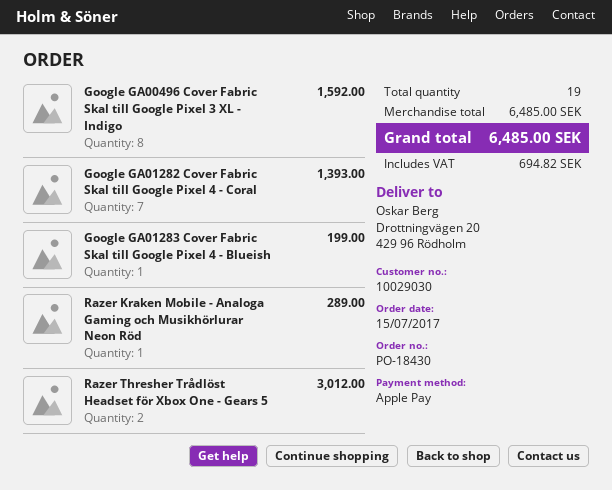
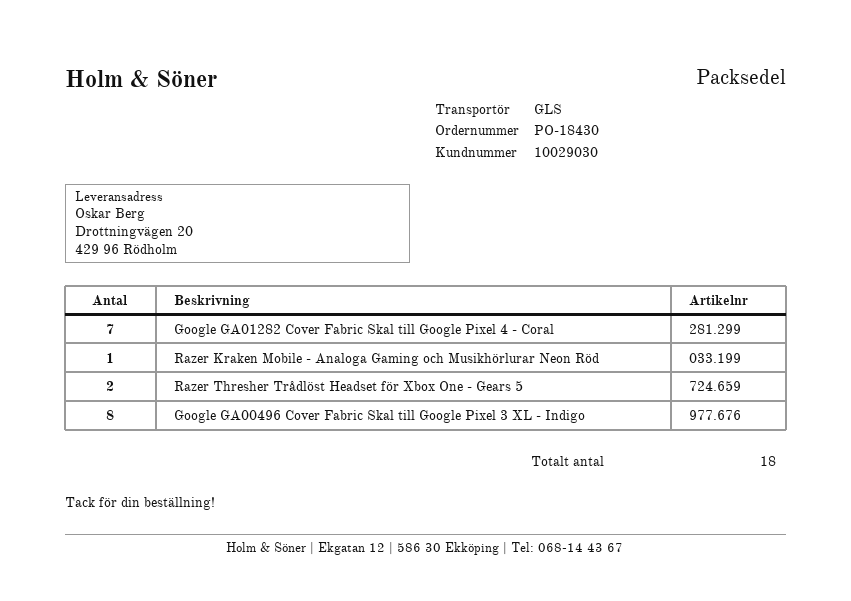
Google GA01283 Cover Fabric Skal till Google Pixel 4 - Blueish: 1 -> none
total quantity: 19 -> 18

